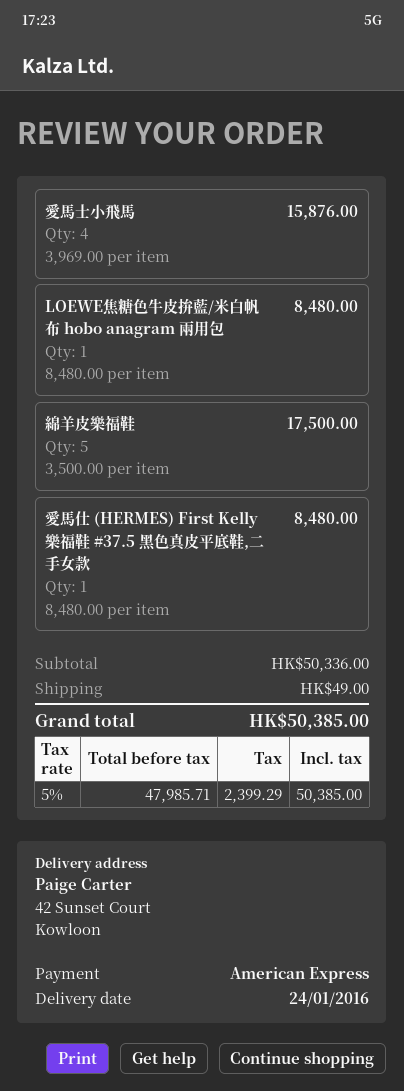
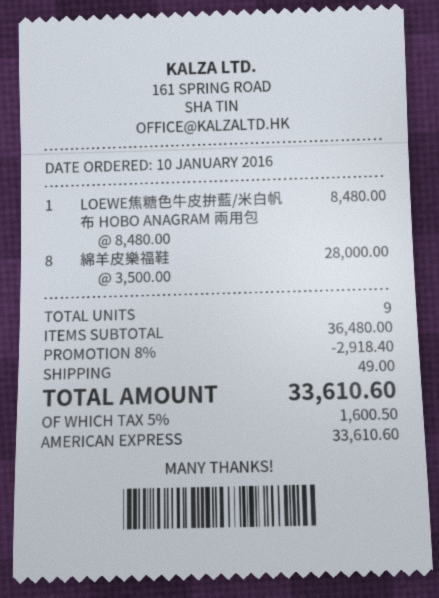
愛馬士小飛馬: 4 x 3969.00 = 15876.00 -> none
綿羊皮樂福鞋: 5 x 3500.00 = 17500.00 -> 8 x 3500.00 = 28000.00
愛馬仕 (HERMES) First Kelly 樂福鞋 #37.5 黑色真皮平底鞋,二手女款: 1 x 8480.00 = 8480.00 -> none
subtotal: 50336.00 -> 36480.00
discount: none -> 8% = 2918.40
tax: 5% = 2399.29 -> 5% = 1600.50
total: 50385.00 -> 33610.60

